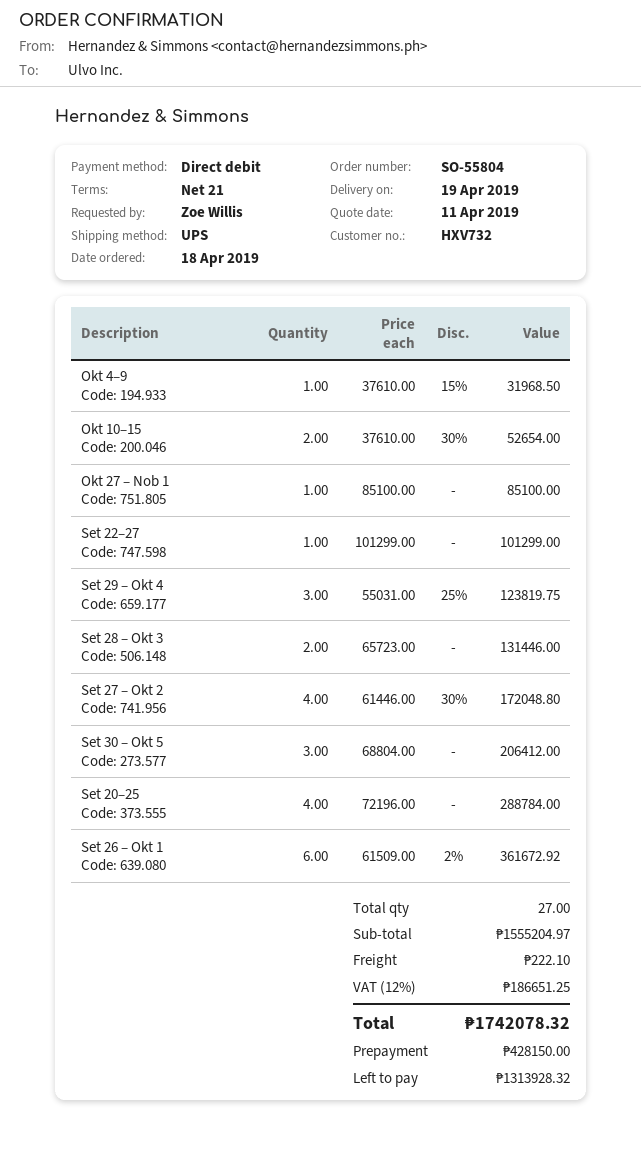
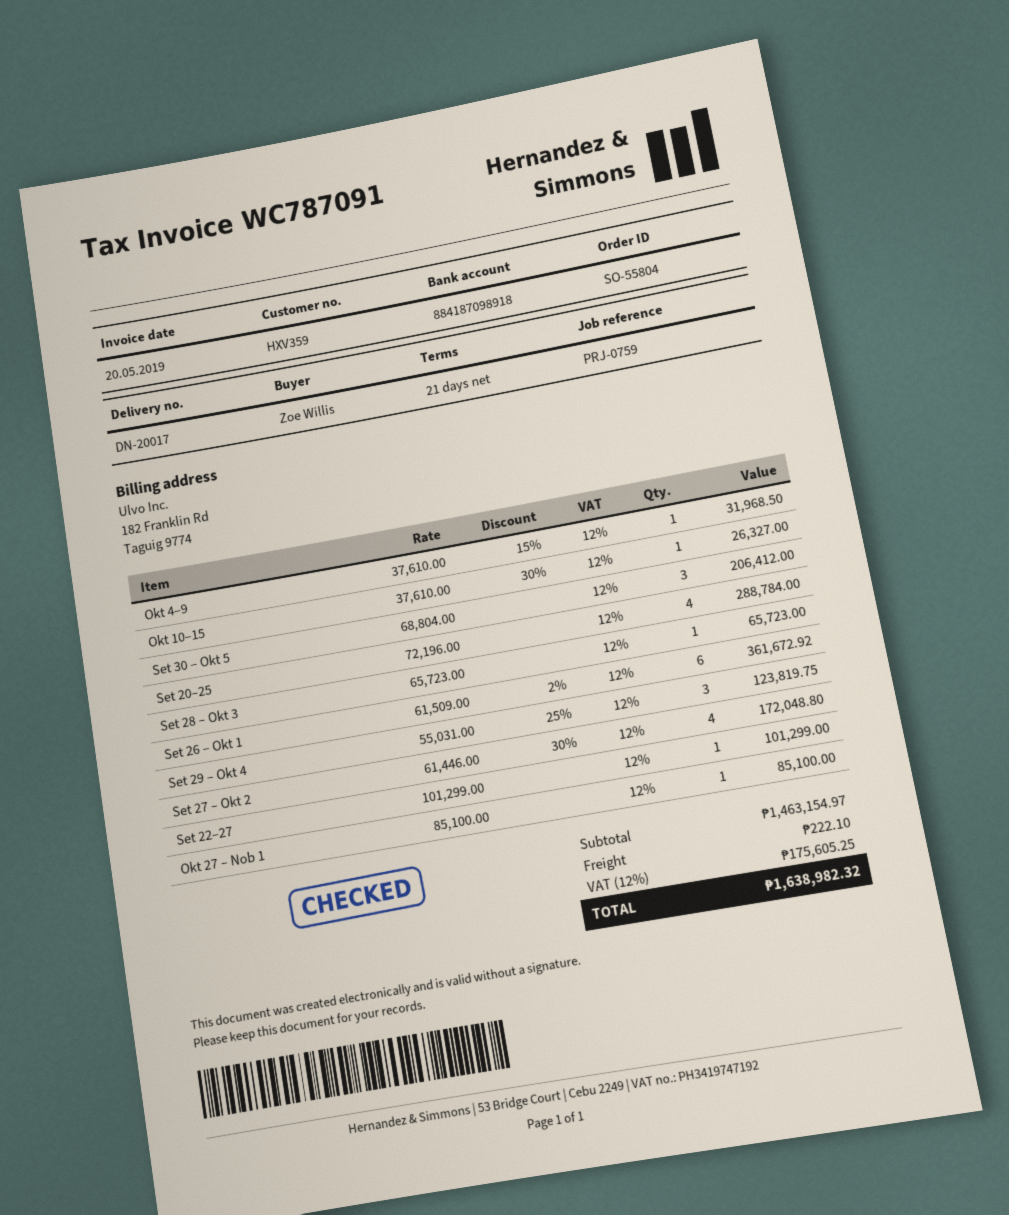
customer number: HXV732 -> HXV359
Okt 10–15: 2 x 37610.00 - 30% = 52654.00 -> 1 x 37610.00 - 30% = 26327.00
Set 28 – Okt 3: 2 x 65723.00 = 131446.00 -> 1 x 65723.00 = 65723.00
subtotal: 1555204.97 -> 1463154.97
tax: 12% = 186651.25 -> 12% = 175605.25
total: 1742078.32 -> 1638982.32

